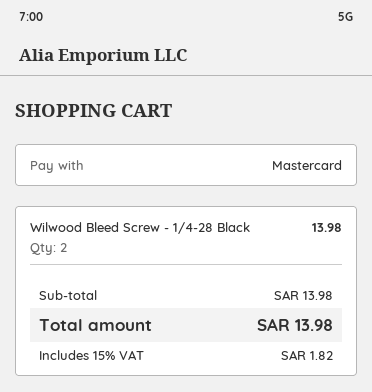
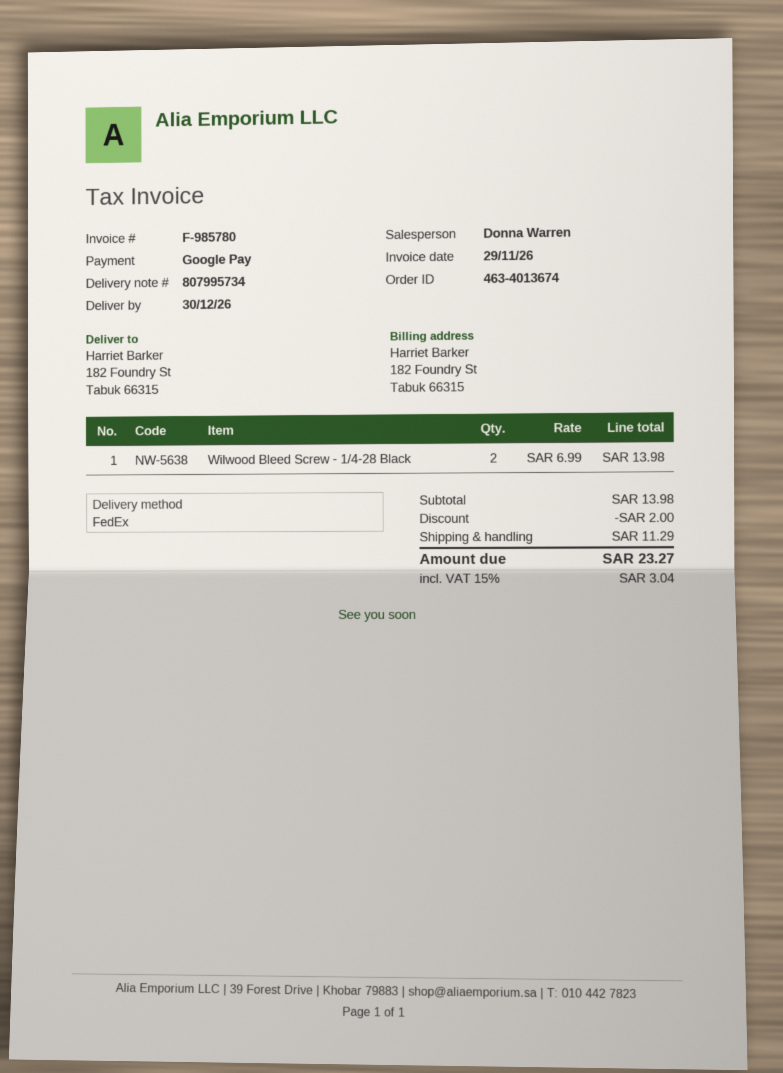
payment method: Mastercard -> Google Pay
discount: none -> 2.00
shipping: none -> 11.29
tax: 15% = 1.82 -> 15% = 3.04
total: 13.98 -> 23.27

